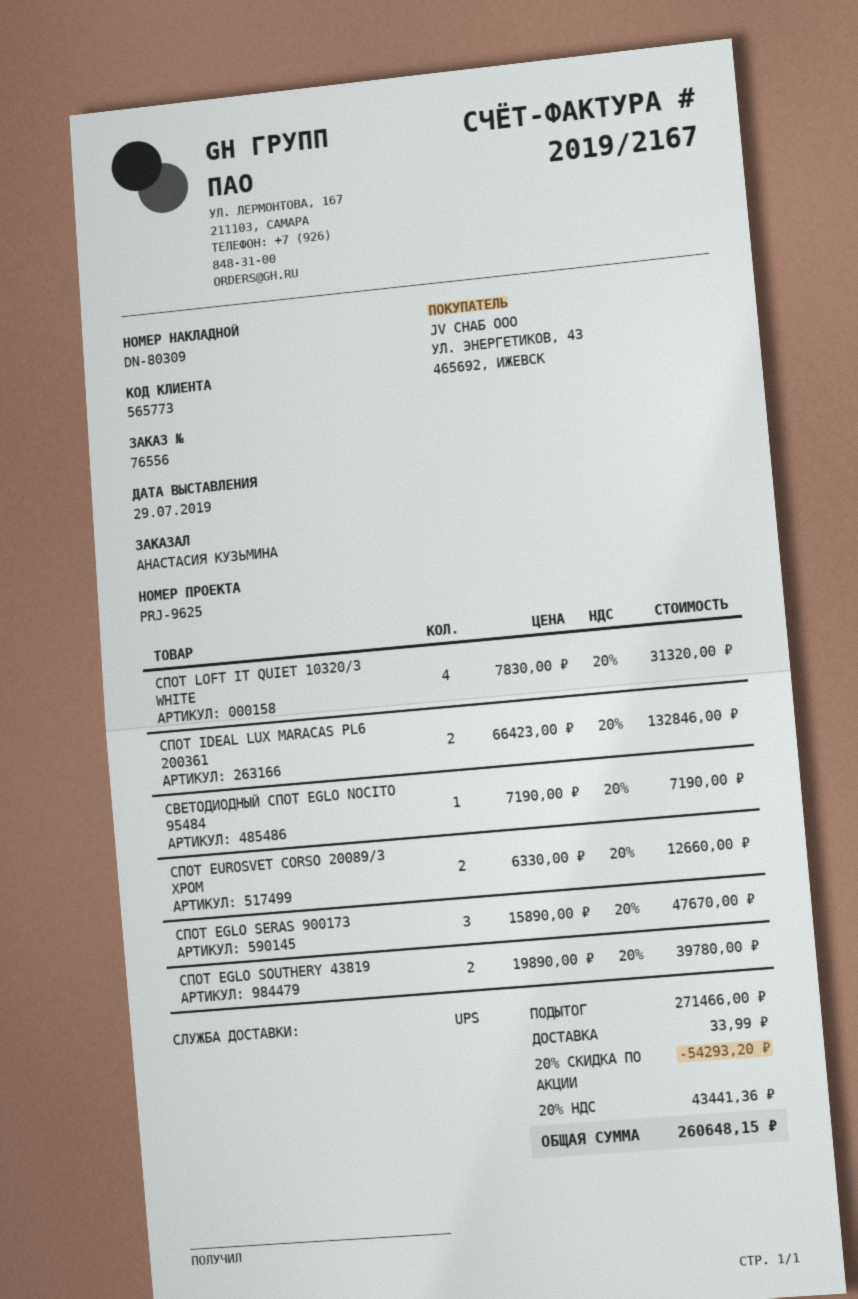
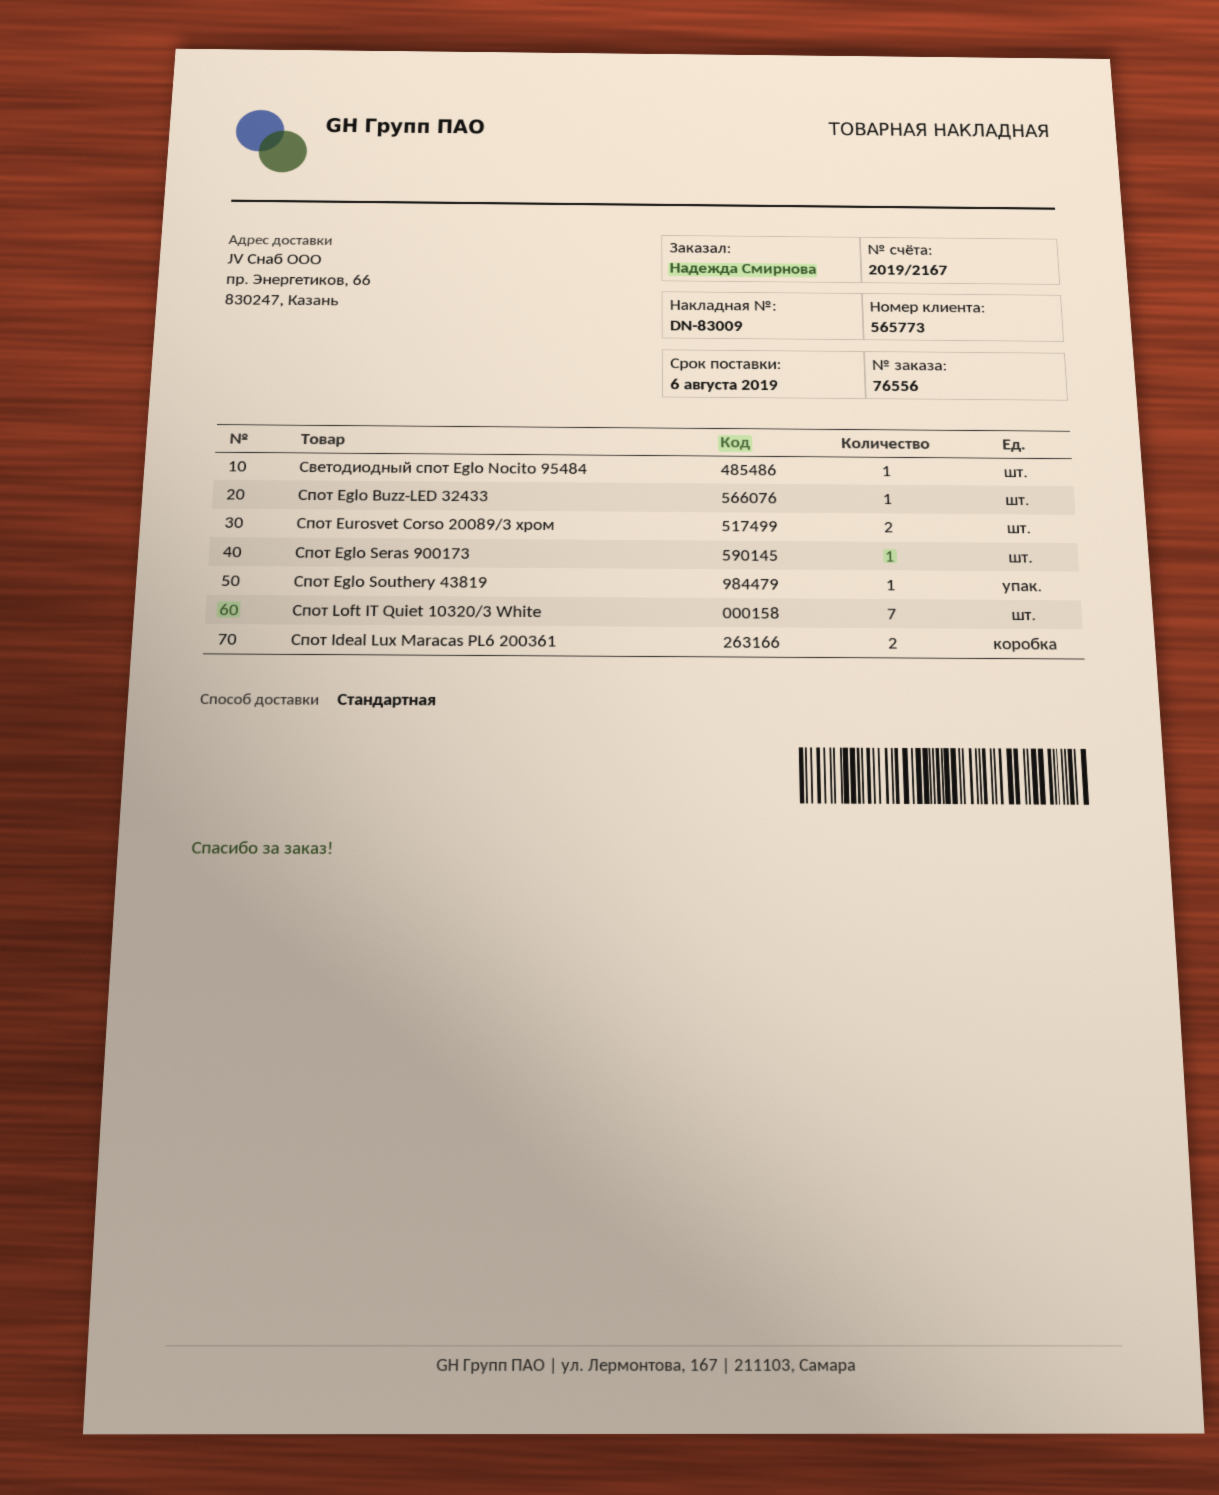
delivery note number: DN-80309 -> DN-83009
ordered by: АНАСТАСИЯ КУЗЬМИНА -> Надежда Смирнова
shipping method: UPS -> standard
СПОТ LOFT IT QUIET 10320/3 WHITE: 4 -> 7
СПОТ EGLO SERAS 900173: 3 -> 1
СПОТ EGLO SOUTHERY 43819: 2 -> 1
Спот Eglo Buzz-LED 32433: none -> 1

